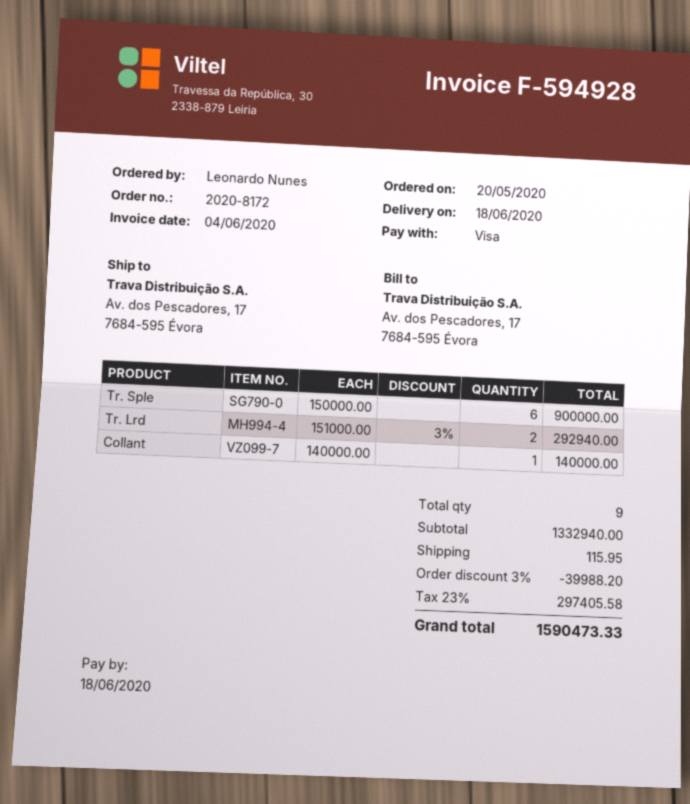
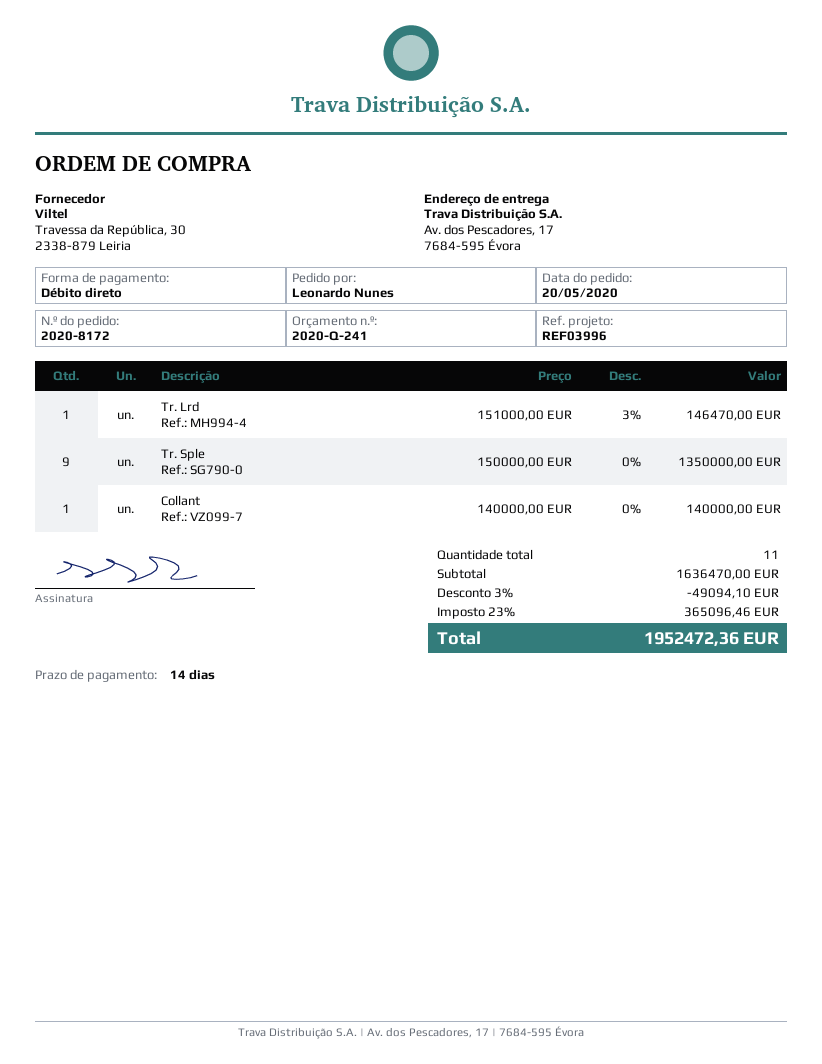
payment method: Visa -> direct debit
Tr. Sple: 6 x 150000.00 = 900000.00 -> 9 x 150000.00 = 1350000.00
Tr. Lrd: 2 x 151000.00 - 3% = 292940.00 -> 1 x 151000.00 - 3% = 146470.00
total quantity: 9 -> 11
subtotal: 1332940.00 -> 1636470.00
discount: 3% = 39988.20 -> 3% = 49094.10
shipping: 115.95 -> none
tax: 23% = 297405.58 -> 23% = 365096.46
total: 1590473.33 -> 1952472.36

